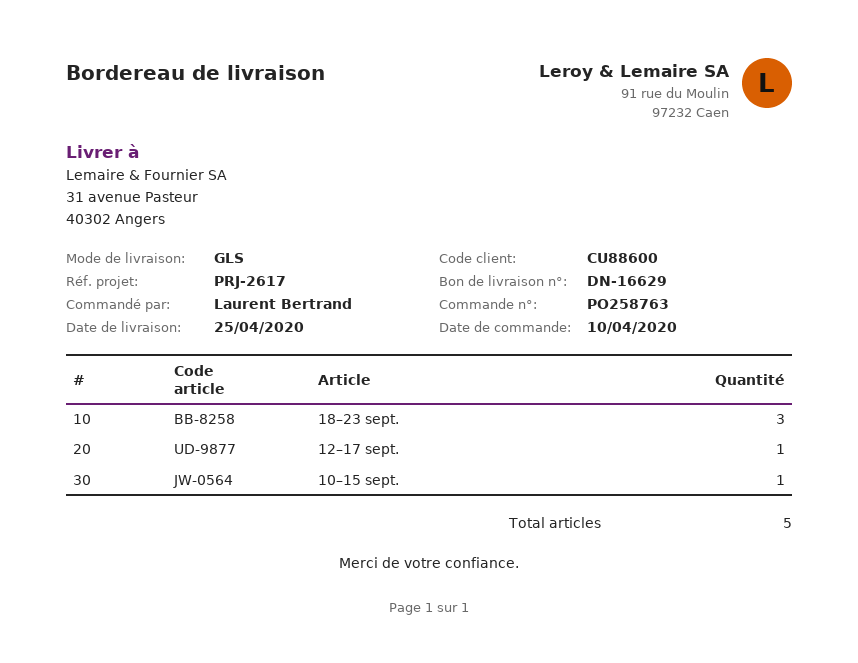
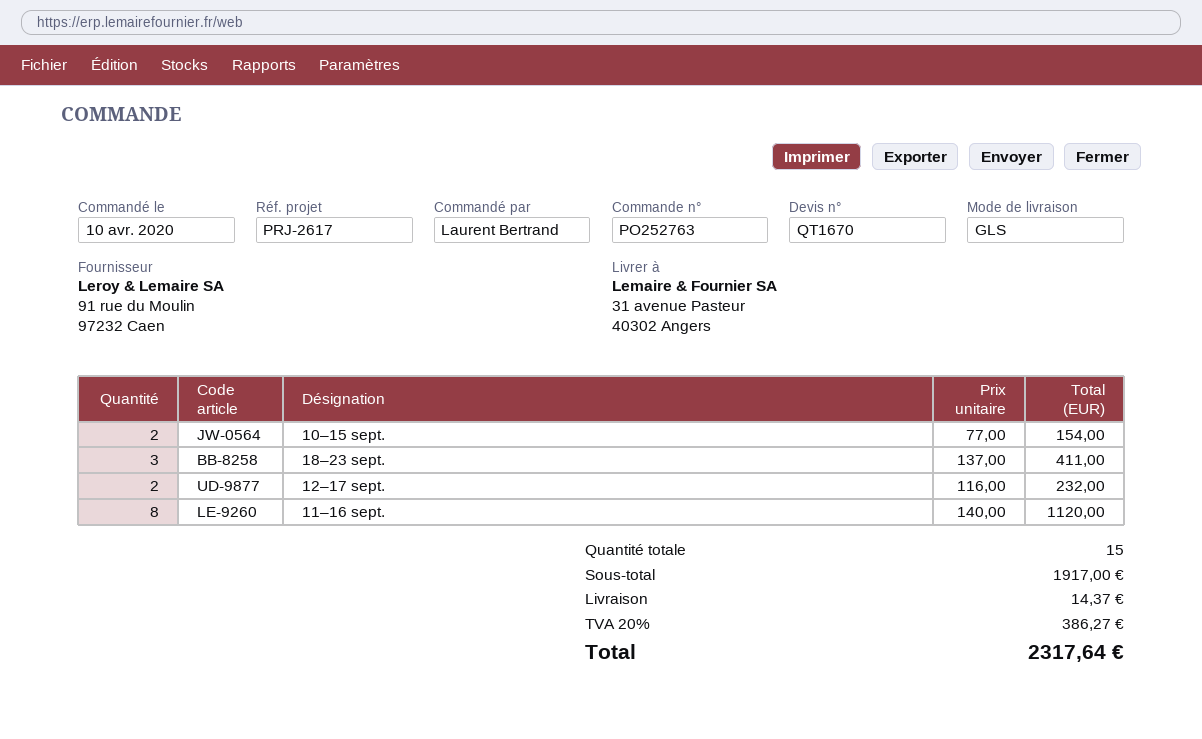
order number: PO258763 -> PO252763
12–17 sept.: 1 -> 2
10–15 sept.: 1 -> 2
11–16 sept.: none -> 8
total quantity: 5 -> 15

